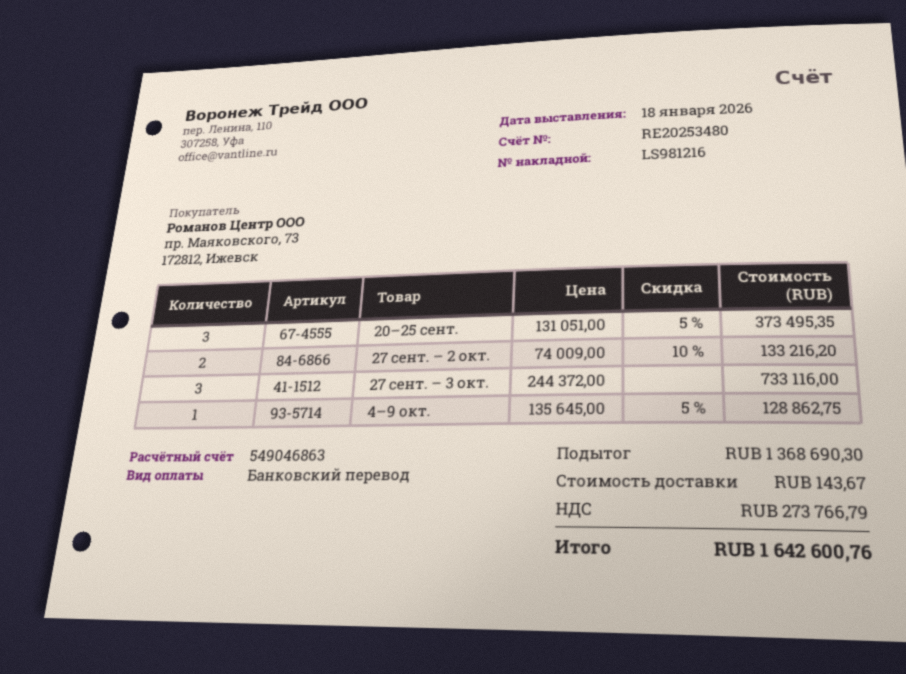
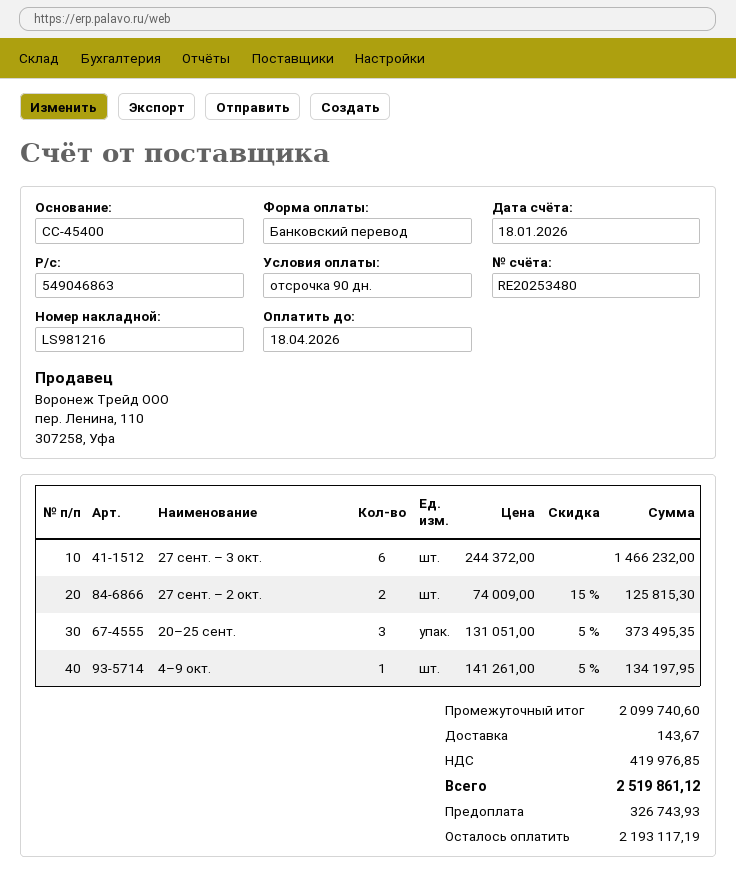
27 сент. – 2 окт.: 2 x 74009.00 - 10% = 133216.20 -> 2 x 74009.00 - 15% = 125815.30
27 сент. – 3 окт.: 3 x 244372.00 = 733116.00 -> 6 x 244372.00 = 1466232.00
4–9 окт.: 1 x 135645.00 - 5% = 128862.75 -> 1 x 141261.00 - 5% = 134197.95
subtotal: 1368690.30 -> 2099740.60
tax: 273766.79 -> 419976.85
total: 1642600.76 -> 2519861.12

